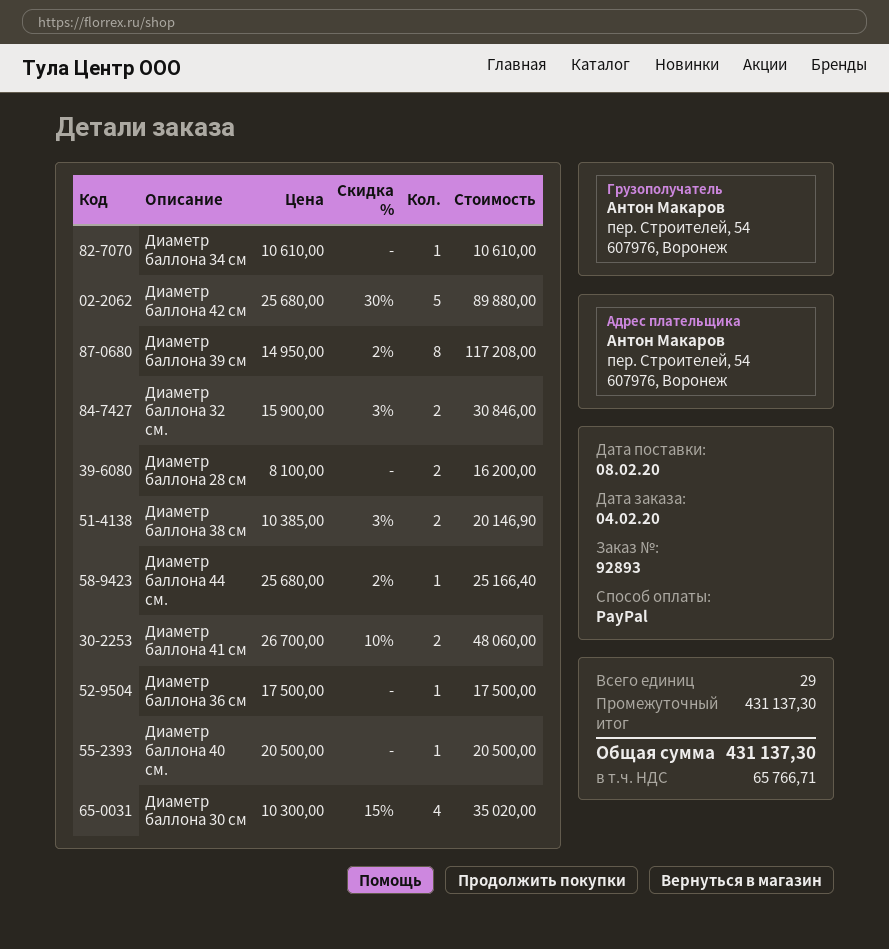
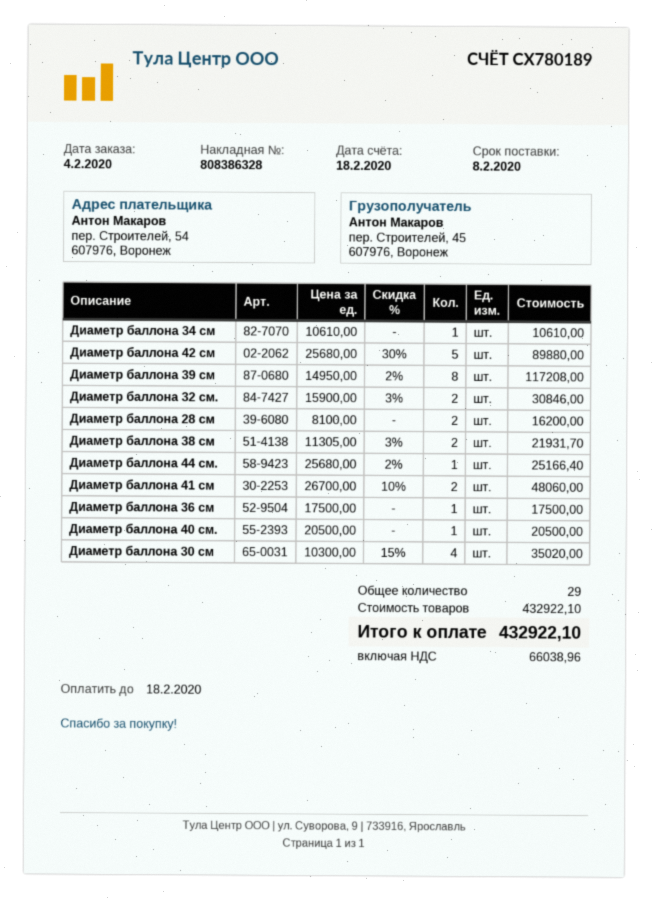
ship to: пер. Строителей, 54, 607976, Воронеж -> пер. Строителей, 45, 607976, Воронеж
Диаметр баллона 38 см: 2 x 10385.00 - 3% = 20146.90 -> 2 x 11305.00 - 3% = 21931.70
subtotal: 431137.30 -> 432922.10
tax: 65766.71 -> 66038.96
total: 431137.30 -> 432922.10

